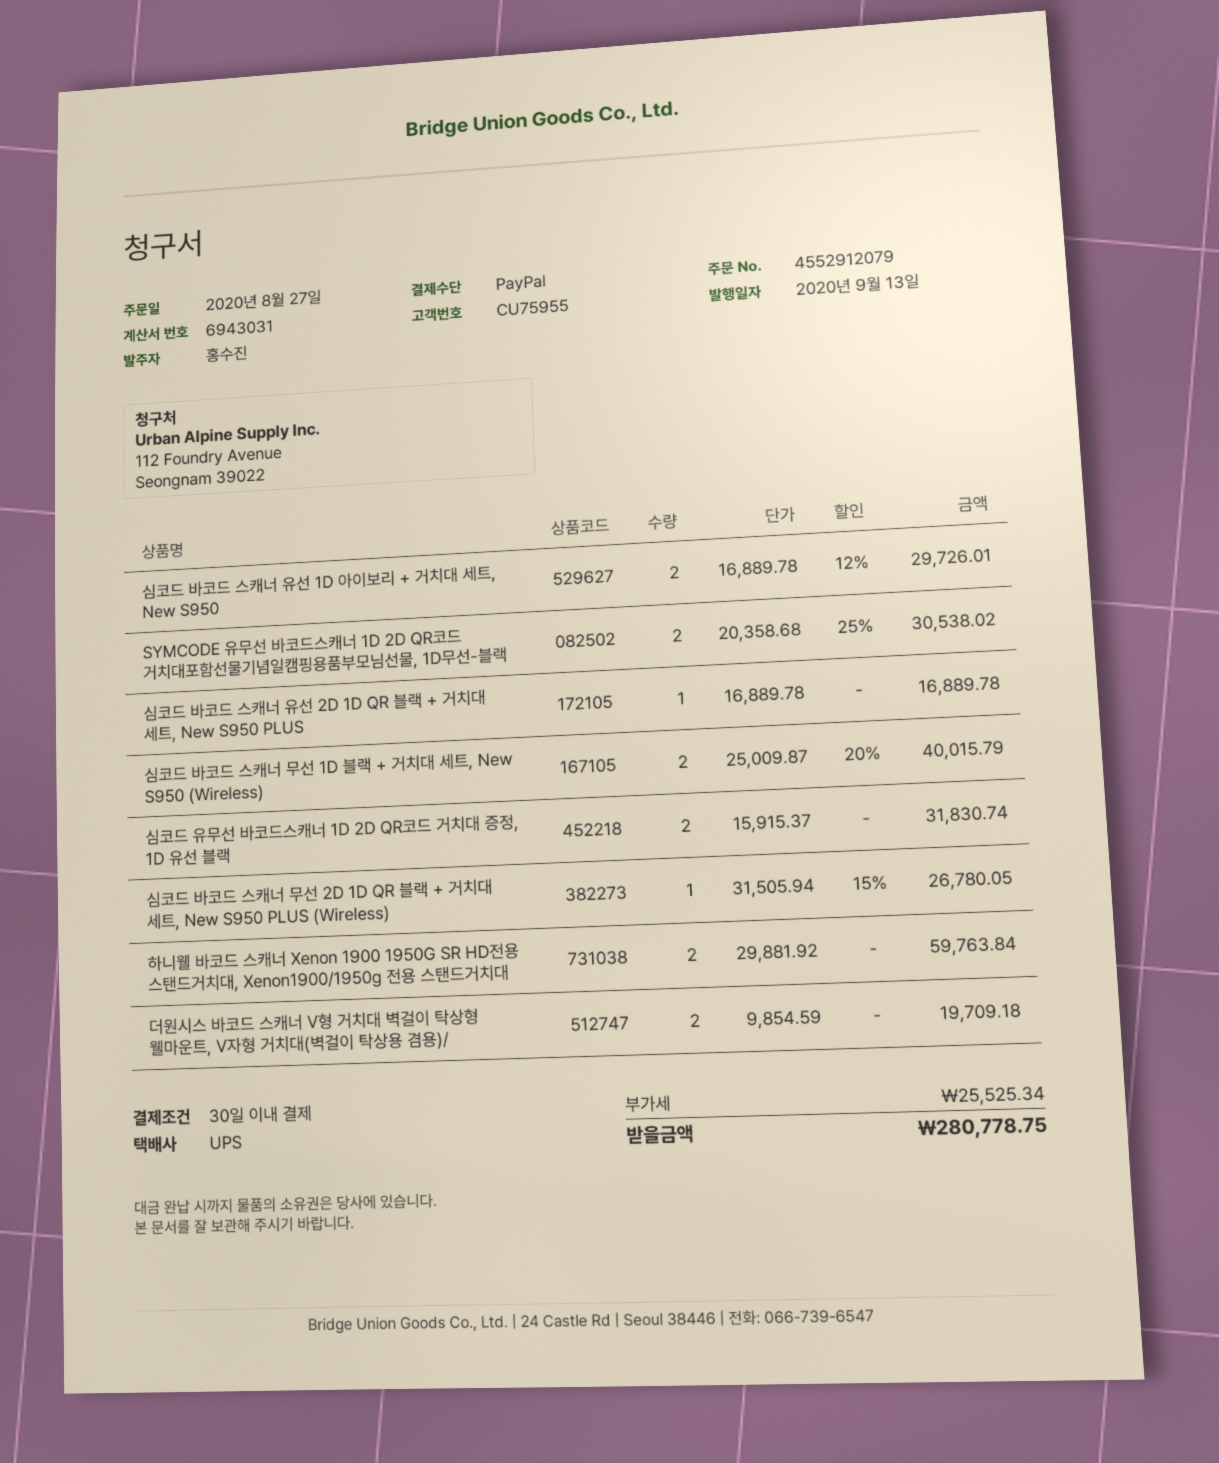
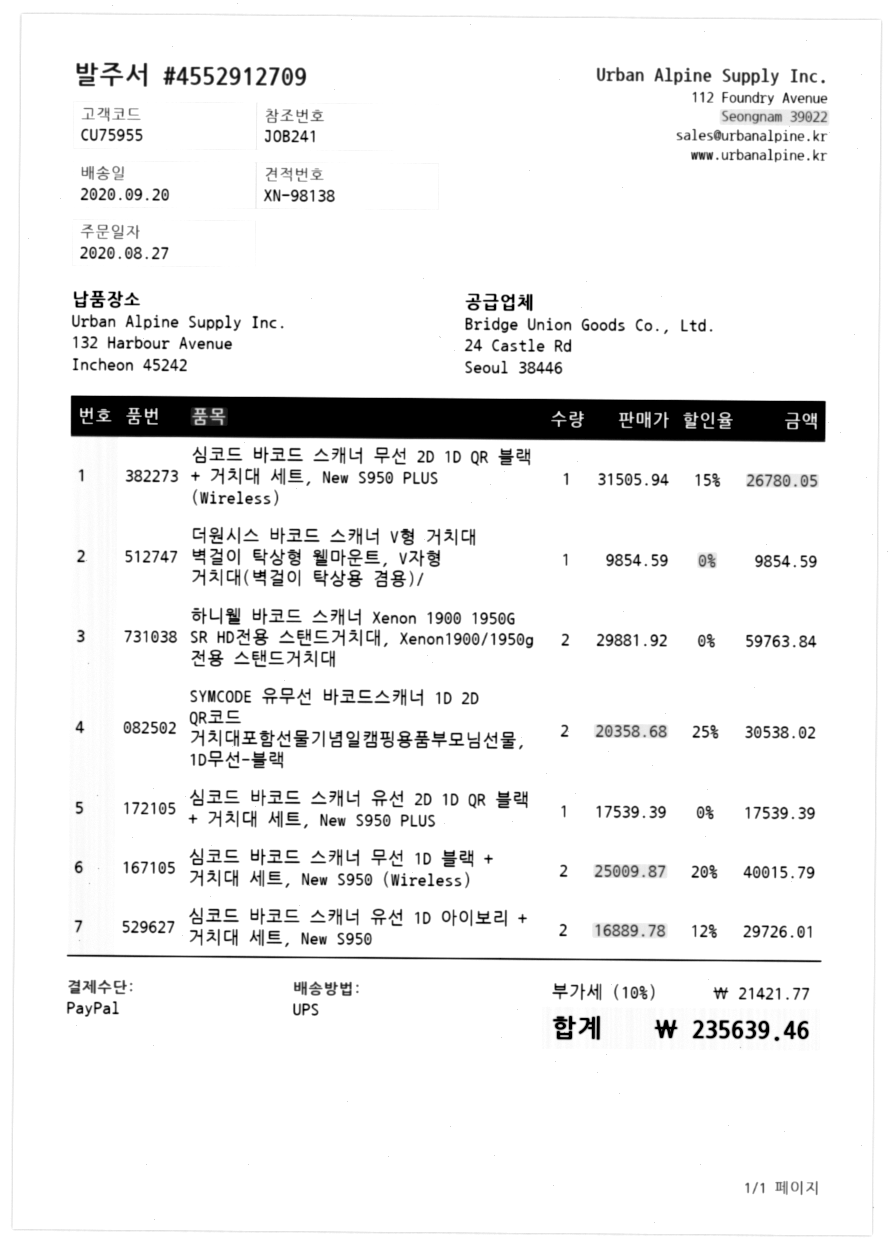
order number: 4552912079 -> 4552912709
심코드 바코드 스캐너 유선 2D 1D QR 블랙 + 거치대 세트, New S950 PLUS: 1 x 16889.78 = 16889.78 -> 1 x 17539.39 = 17539.39
심코드 유무선 바코드스캐너 1D 2D QR코드 거치대 증정, 1D 유선 블랙: 2 x 15915.37 = 31830.74 -> none
더원시스 바코드 스캐너 V형 거치대 벽걸이 탁상형 웰마운트, V자형 거치대(벽걸이 탁상용 겸용)/: 2 x 9854.59 = 19709.18 -> 1 x 9854.59 = 9854.59
tax: 25525.34 -> 21421.77
total: 280778.75 -> 235639.46

